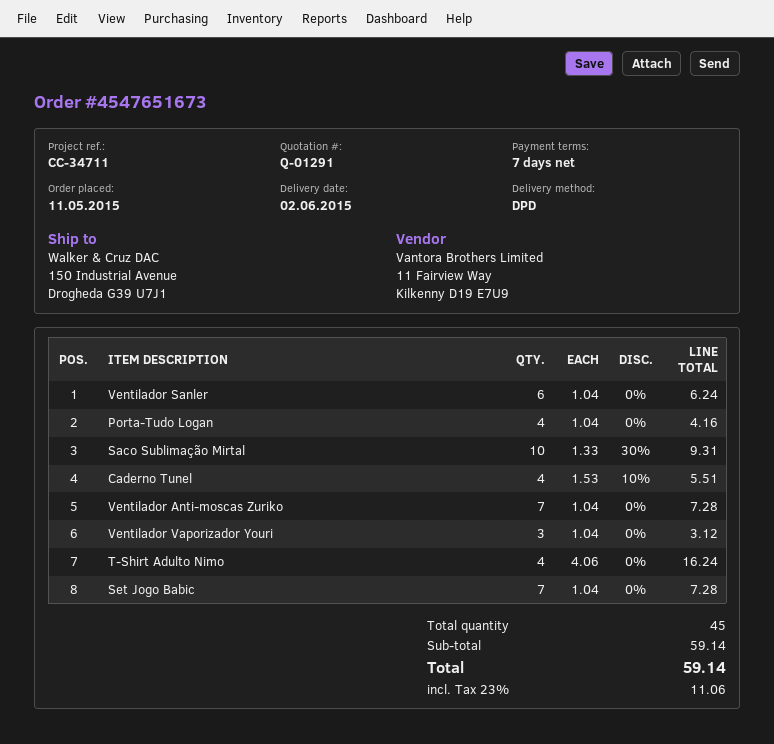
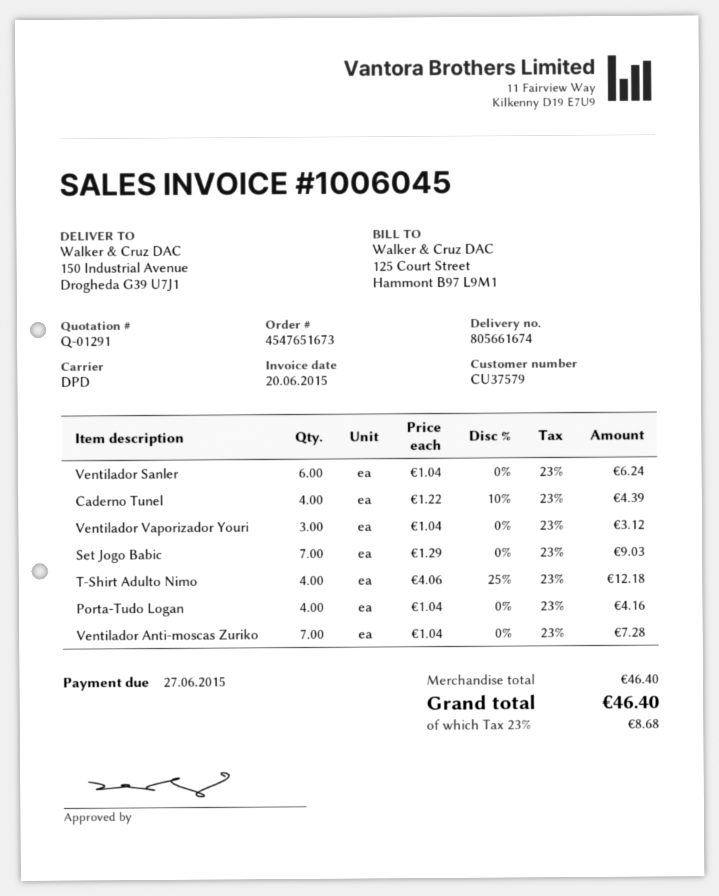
Saco Sublimação Mirtal: 10 x 1.33 - 30% = 9.31 -> none
Caderno Tunel: 4 x 1.53 - 10% = 5.51 -> 4 x 1.22 - 10% = 4.39
T-Shirt Adulto Nimo: 4 x 4.06 = 16.24 -> 4 x 4.06 - 25% = 12.18
Set Jogo Babic: 7 x 1.04 = 7.28 -> 7 x 1.29 = 9.03
subtotal: 59.14 -> 46.40
tax: 23% = 11.06 -> 23% = 8.68
total: 59.14 -> 46.40

